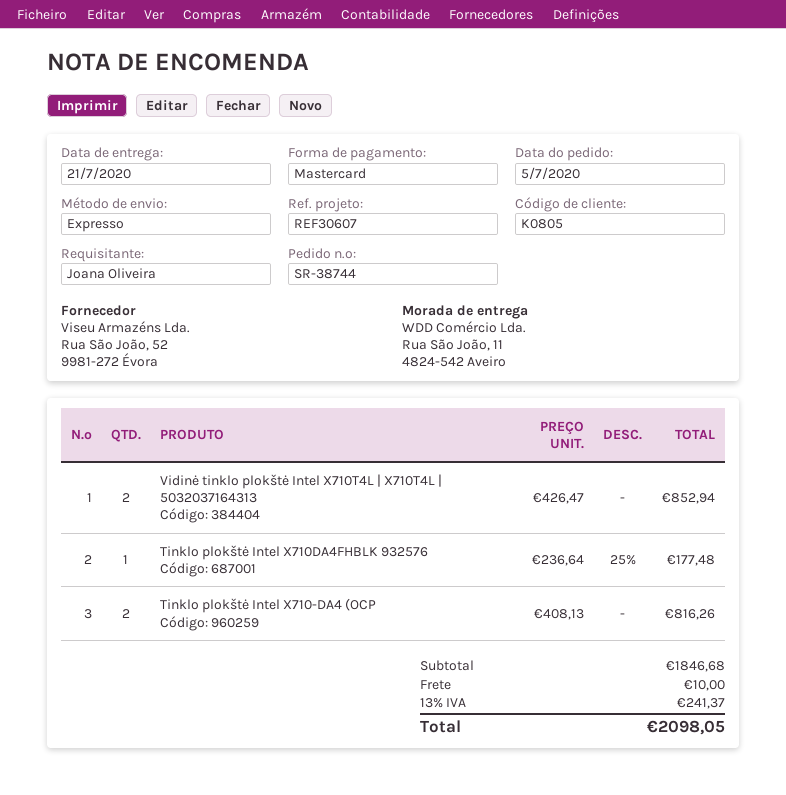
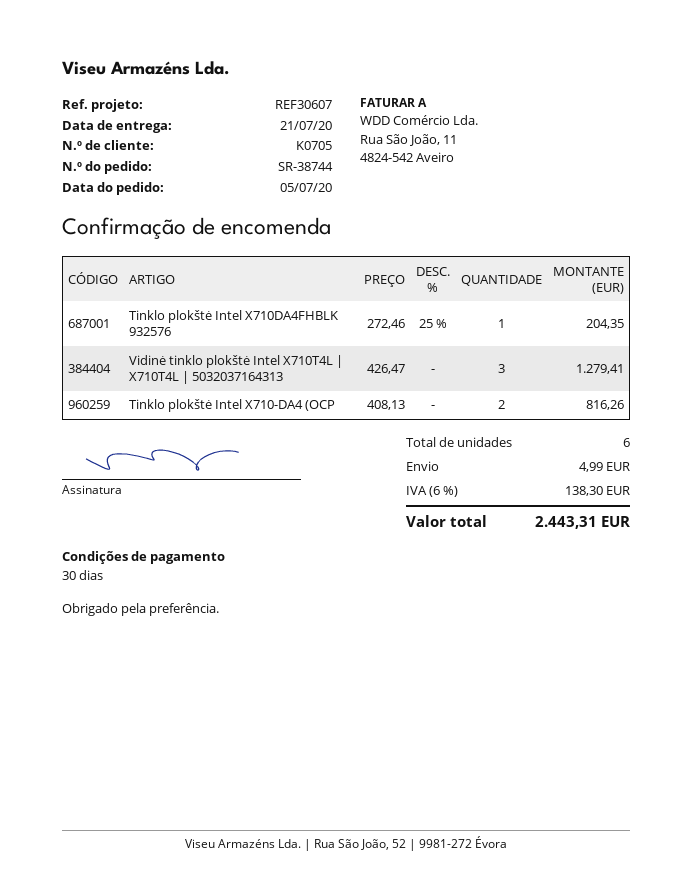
customer number: K0805 -> K0705
Vidinė tinklo plokštė Intel X710T4L | X710T4L | 5032037164313: 2 x 426.47 = 852.94 -> 3 x 426.47 = 1279.41
Tinklo plokštė Intel X710DA4FHBLK 932576: 1 x 236.64 - 25% = 177.48 -> 1 x 272.46 - 25% = 204.35
shipping: 10.00 -> 4.99
tax: 13% = 241.37 -> 6% = 138.30
total: 2098.05 -> 2443.31

